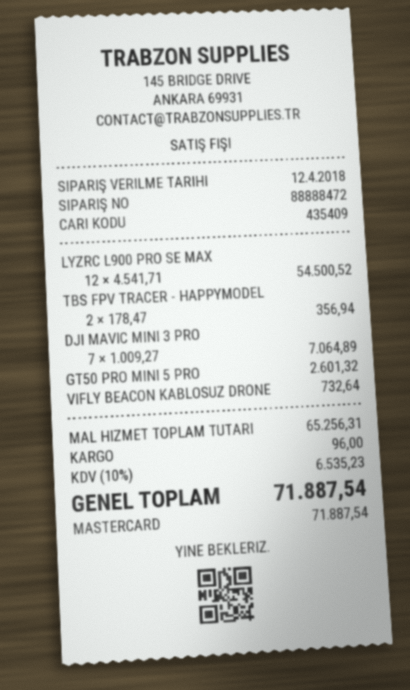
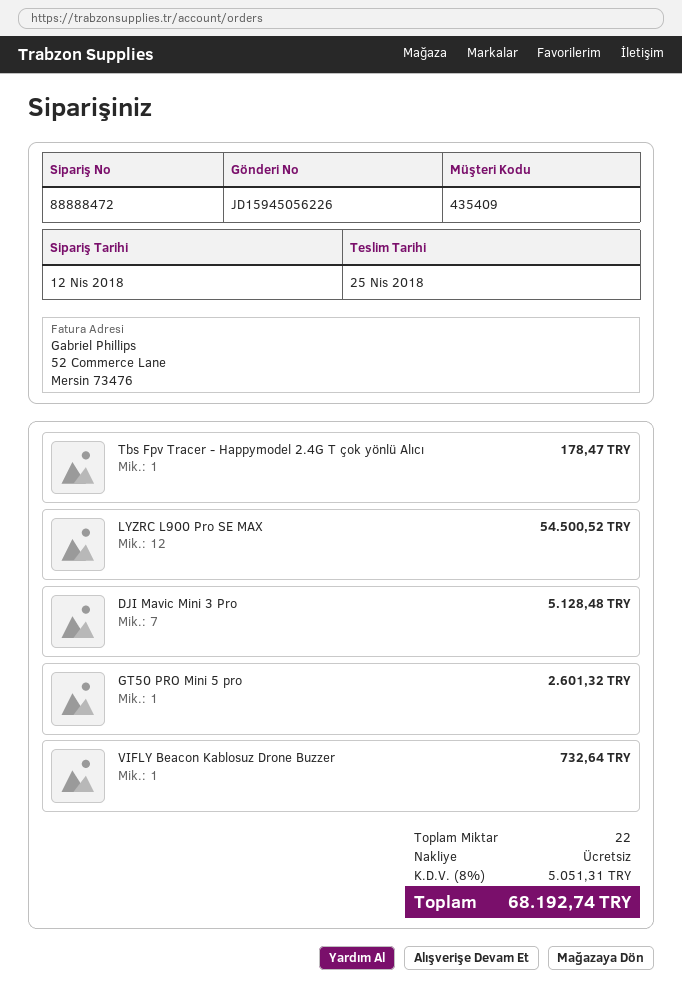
TBS FPV TRACER - HAPPYMODEL: 2 for 356.94 -> 1 for 178.47
DJI MAVIC MINI 3 PRO: 7 for 7064.89 -> 7 for 5128.48
shipping: 96.00 -> 0.00
tax: 10% = 6535.23 -> 8% = 5051.31
total: 71887.54 -> 68192.74

